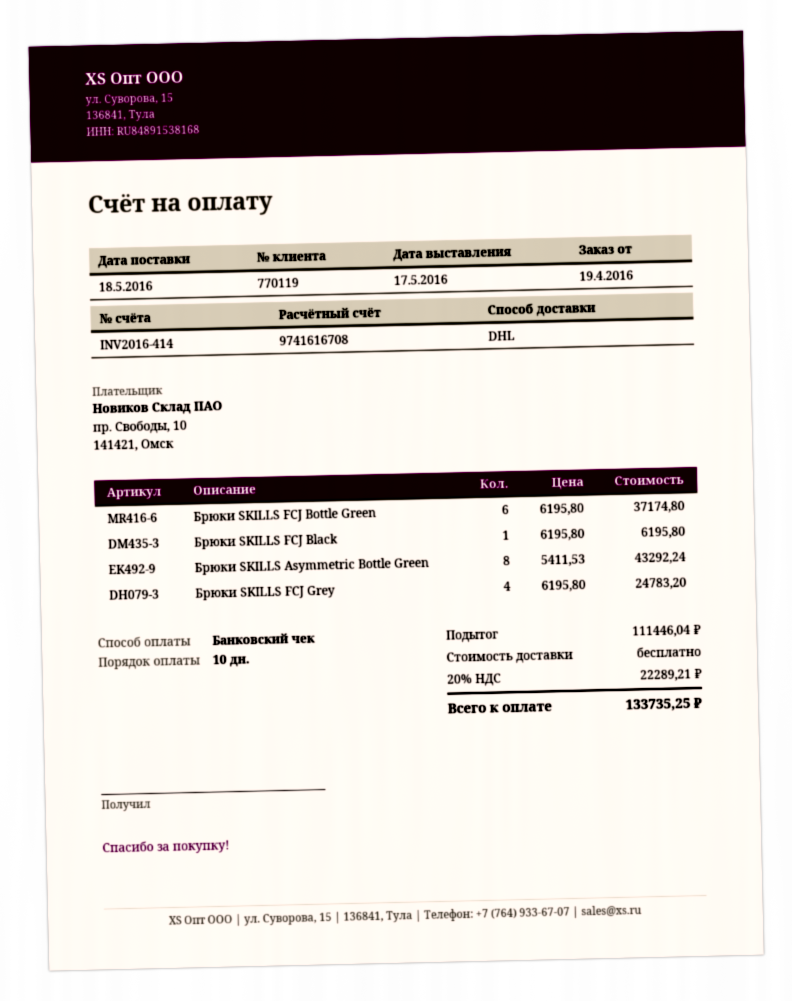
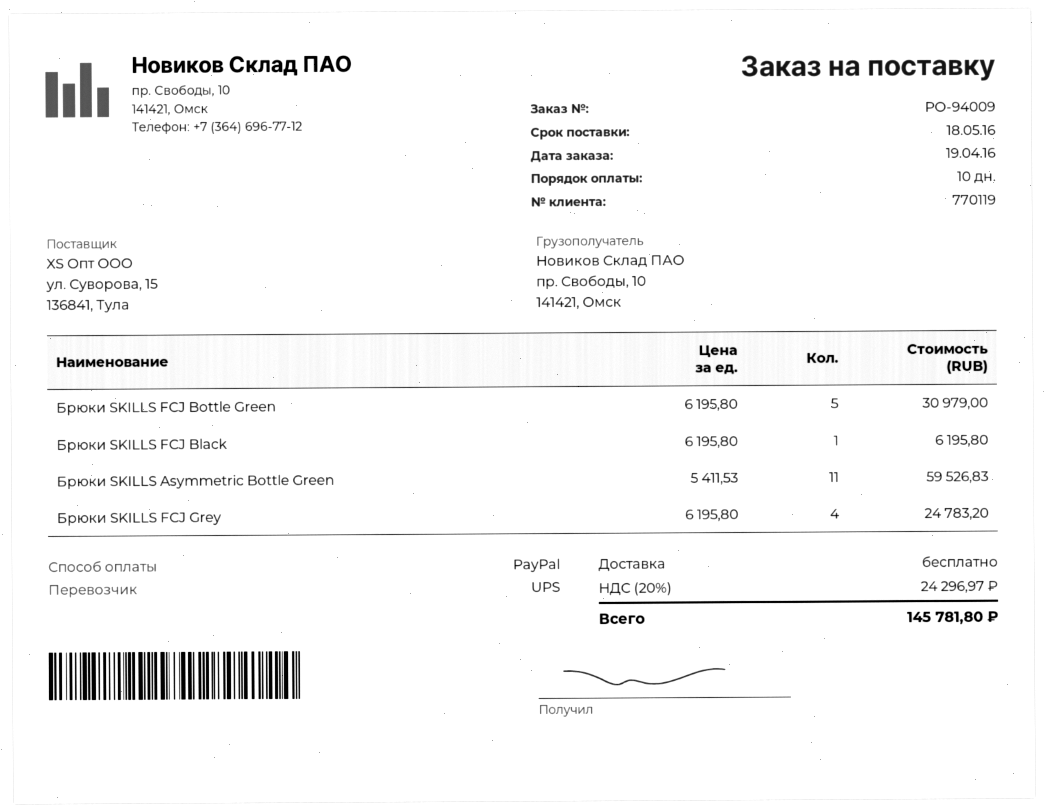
payment method: cheque -> PayPal
shipping method: DHL -> UPS
Брюки SKILLS FCJ Bottle Green: 6 x 6195.80 = 37174.80 -> 5 x 6195.80 = 30979.00
Брюки SKILLS Asymmetric Bottle Green: 8 x 5411.53 = 43292.24 -> 11 x 5411.53 = 59526.83
tax: 20% = 22289.21 -> 20% = 24296.97
total: 133735.25 -> 145781.80

